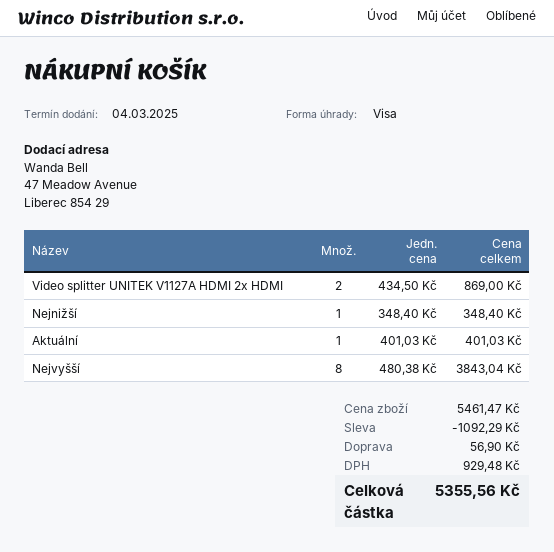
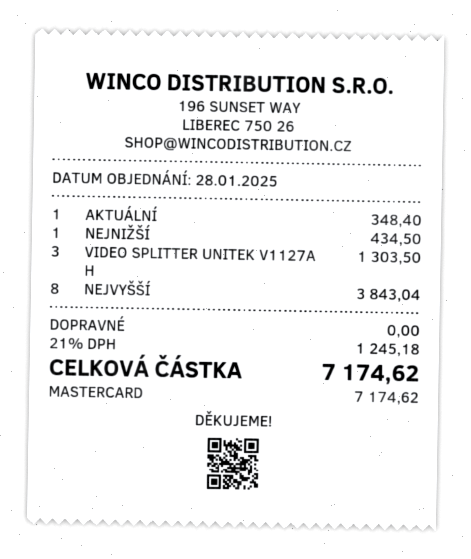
payment method: Visa -> Mastercard
Video splitter UNITEK V1127A HDMI 2x HDMI: 2 for 869.00 -> 3 for 1303.50
Nejnižší: 1 for 348.40 -> 1 for 434.50
Aktuální: 1 for 401.03 -> 1 for 348.40
discount: 1092.29 -> none
shipping: 56.90 -> 0.00
tax: 929.48 -> 1245.18
total: 5355.56 -> 7174.62

